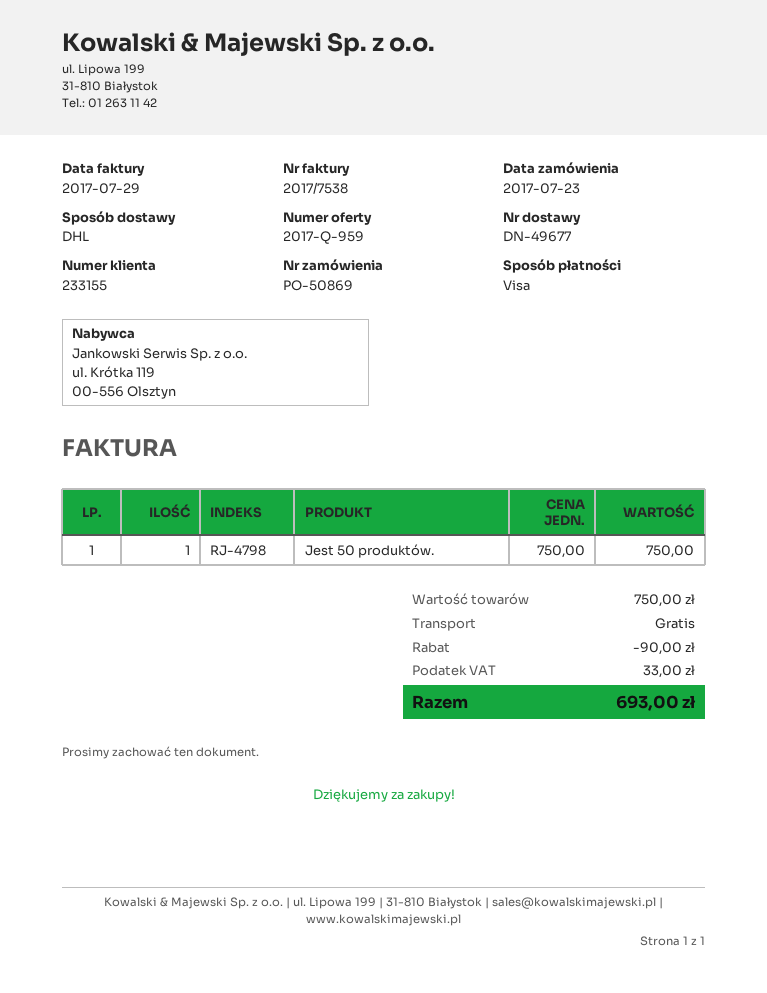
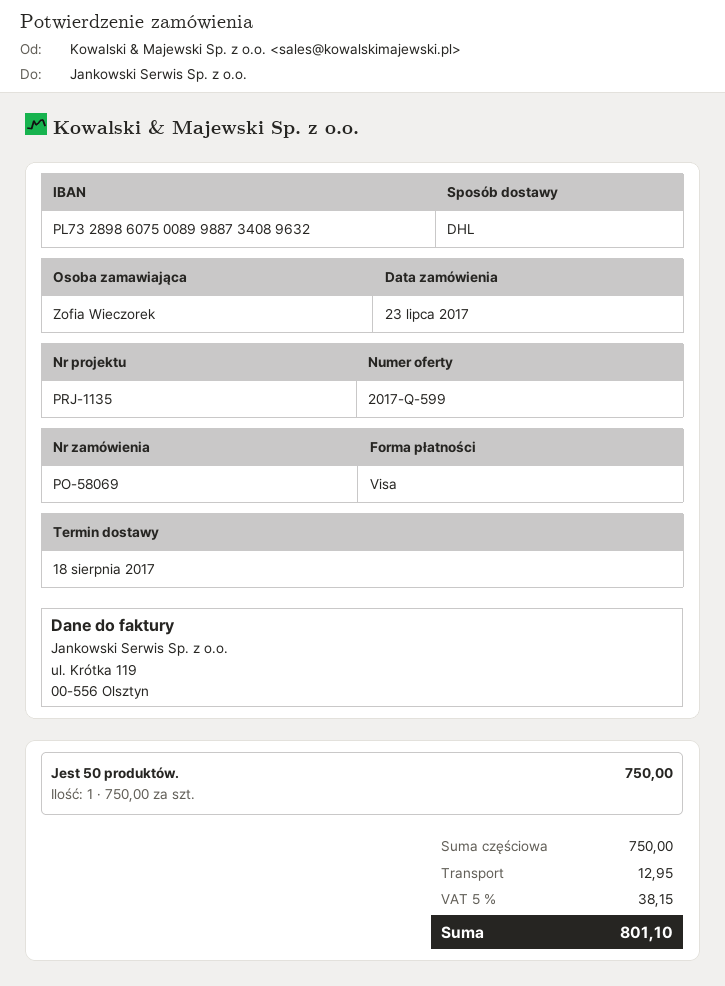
quote number: 2017-Q-959 -> 2017-Q-599
order number: PO-50869 -> PO-58069
discount: 90.00 -> none
shipping: 0.00 -> 12.95
tax: 33.00 -> 38.15
total: 693.00 -> 801.10

